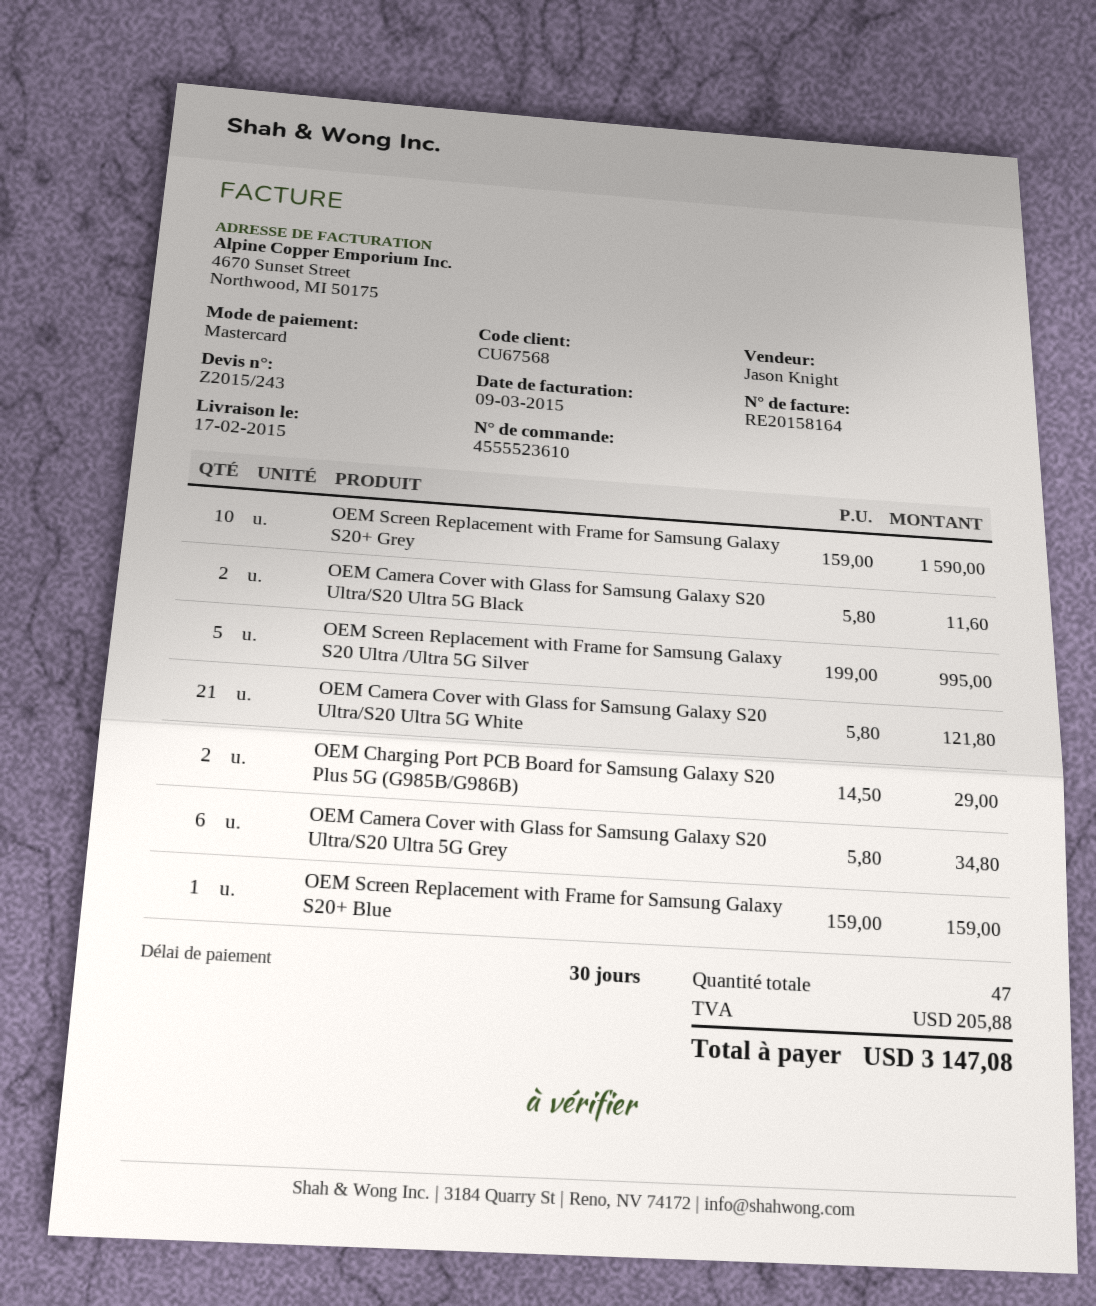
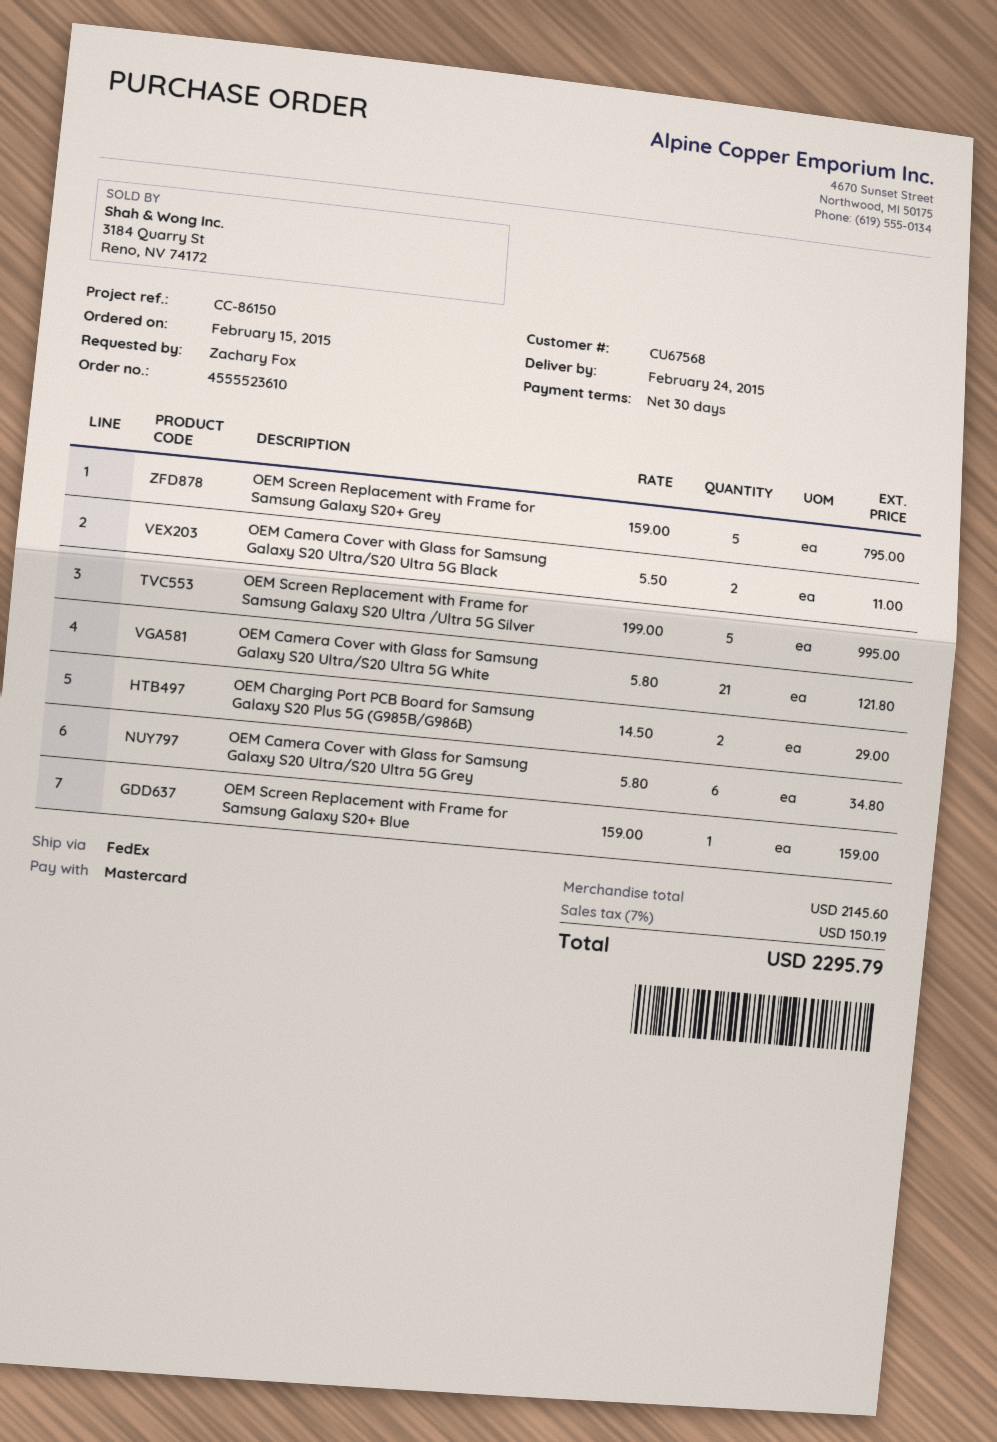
delivery date: 2015-02-17 -> 2015-02-24
OEM Screen Replacement with Frame for Samsung Galaxy S20+ Grey: 10 x 159.00 = 1590.00 -> 5 x 159.00 = 795.00
OEM Camera Cover with Glass for Samsung Galaxy S20 Ultra/S20 Ultra 5G Black: 2 x 5.80 = 11.60 -> 2 x 5.50 = 11.00
tax: 205.88 -> 150.19
total: 3147.08 -> 2295.79

